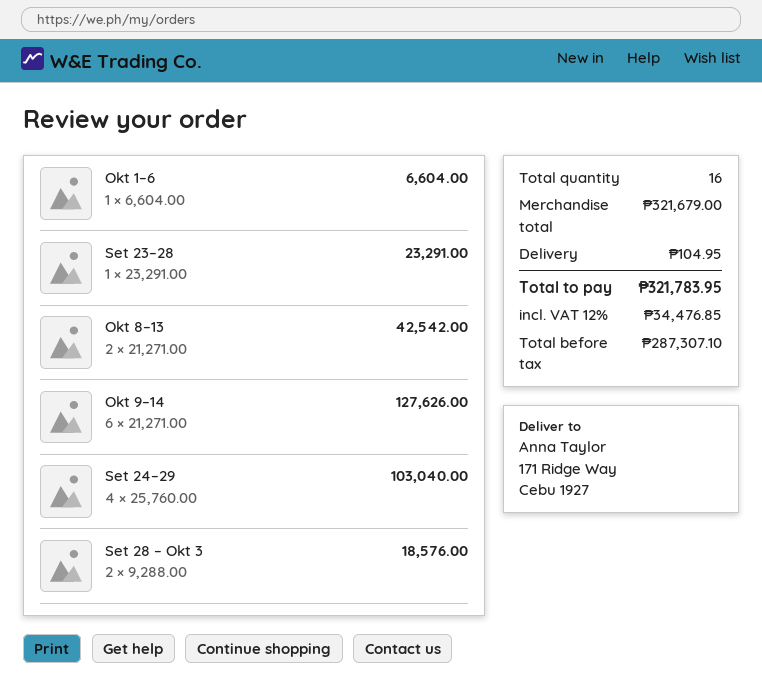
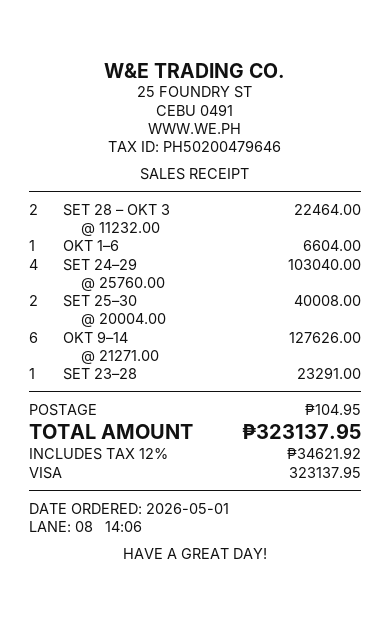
Okt 8–13: 2 x 21271.00 = 42542.00 -> none
Set 28 – Okt 3: 2 x 9288.00 = 18576.00 -> 2 x 11232.00 = 22464.00
SET 25–30: none -> 2 x 20004.00 = 40008.00
tax: 12% = 34476.85 -> 12% = 34621.92
total: 321783.95 -> 323137.95

